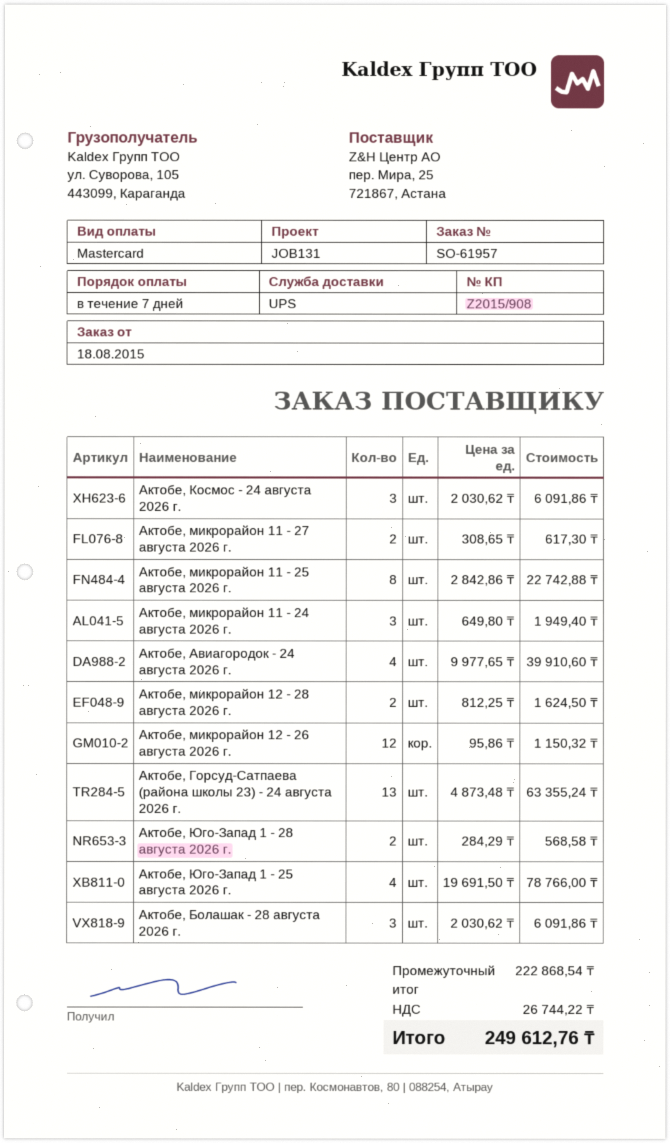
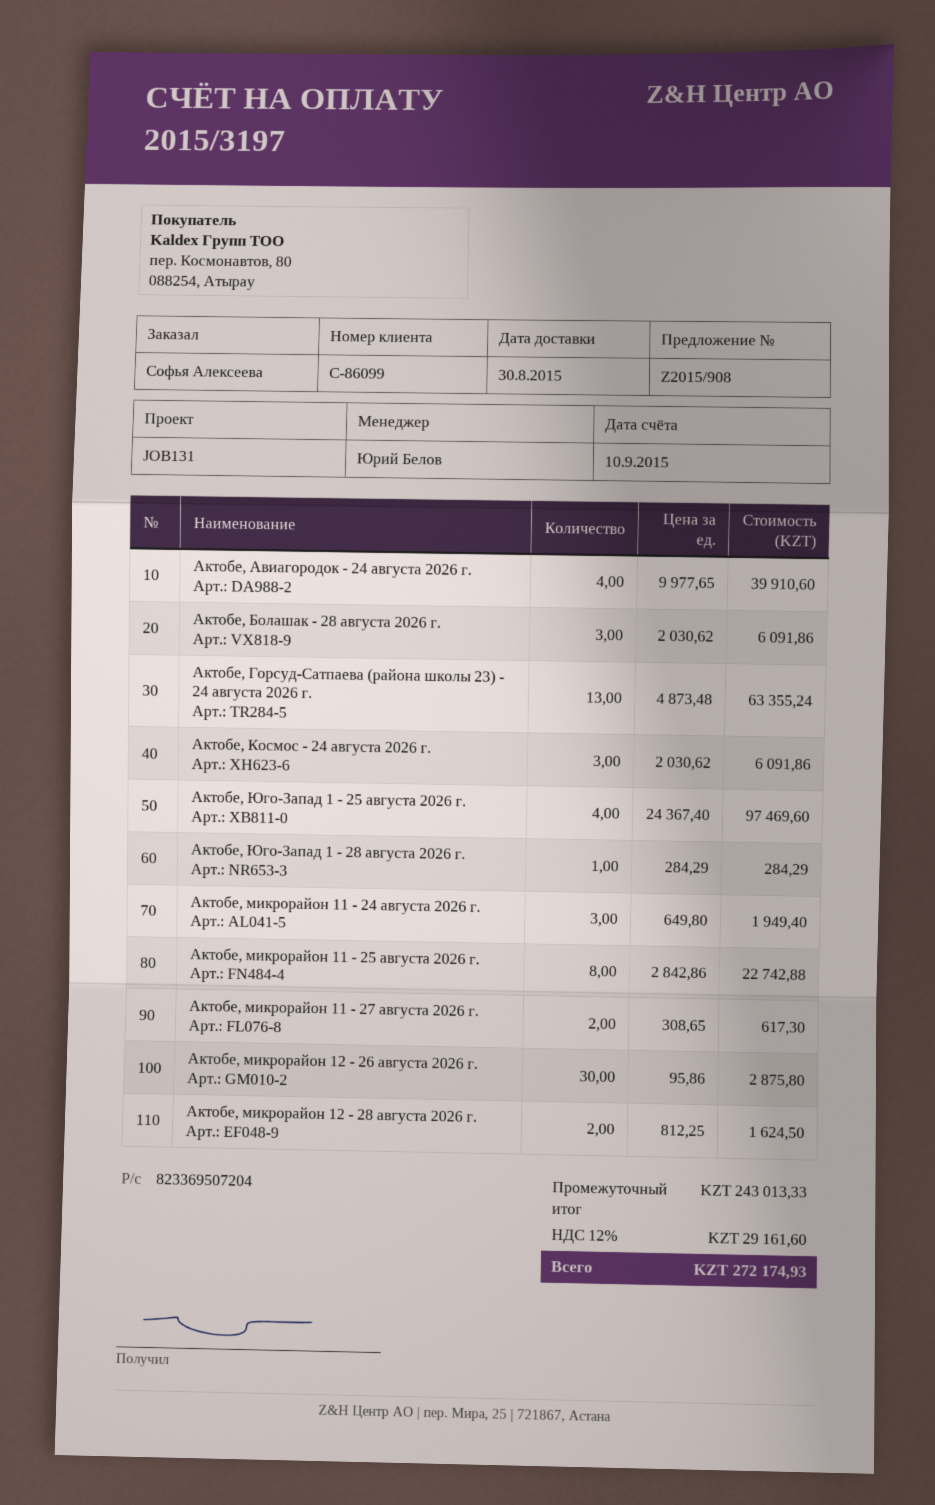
Актобе, микрорайон 12 - 26 августа 2026 г.: 12 x 95.86 = 1150.32 -> 30 x 95.86 = 2875.80
Актобе, Юго-Запад 1 - 28 августа 2026 г.: 2 x 284.29 = 568.58 -> 1 x 284.29 = 284.29
Актобе, Юго-Запад 1 - 25 августа 2026 г.: 4 x 19691.50 = 78766.00 -> 4 x 24367.40 = 97469.60
subtotal: 222868.54 -> 243013.33
tax: 26744.22 -> 29161.60
total: 249612.76 -> 272174.93

